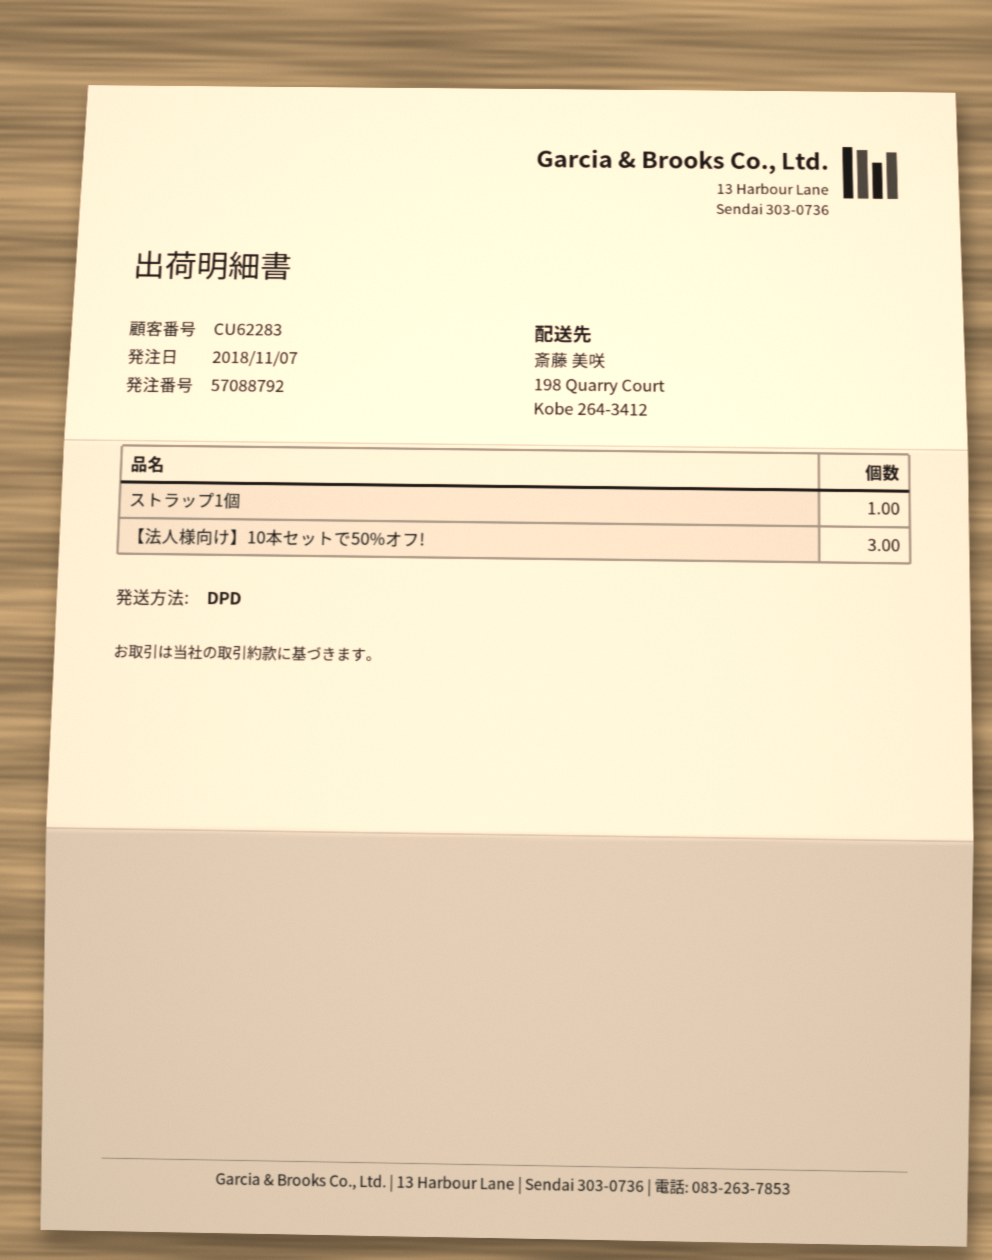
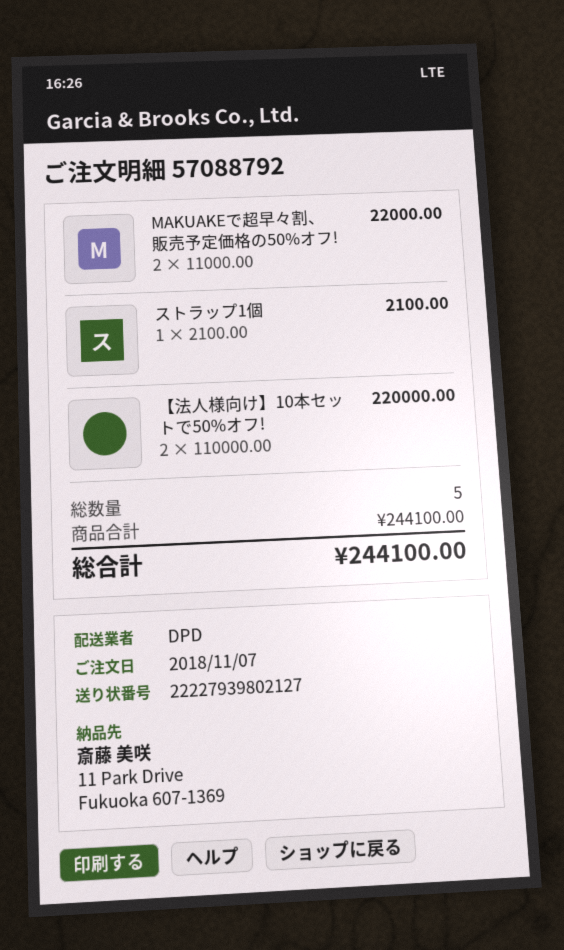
ship to: 198 Quarry Court, Kobe 264-3412 -> 11 Park Drive, Fukuoka 607-1369
【法人様向け】10本セットで50%オフ!: 3 -> 2
MAKUAKEで超早々割、販売予定価格の50%オフ!: none -> 2

